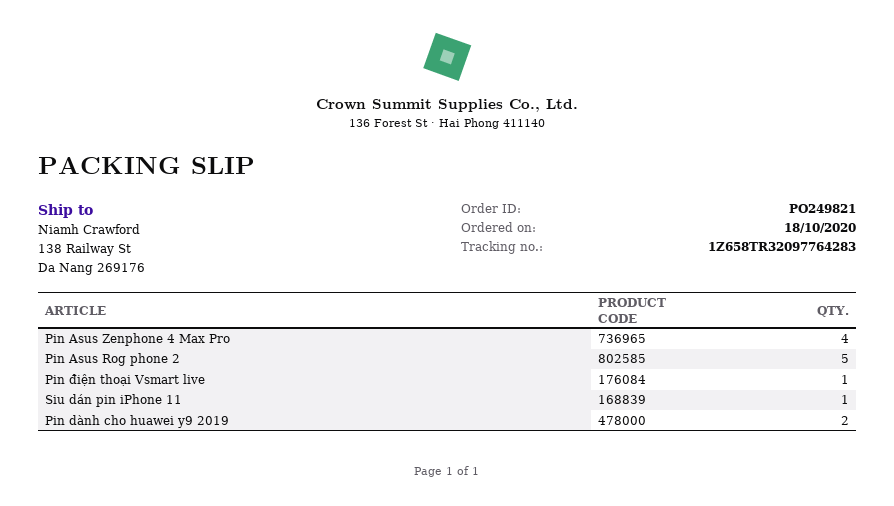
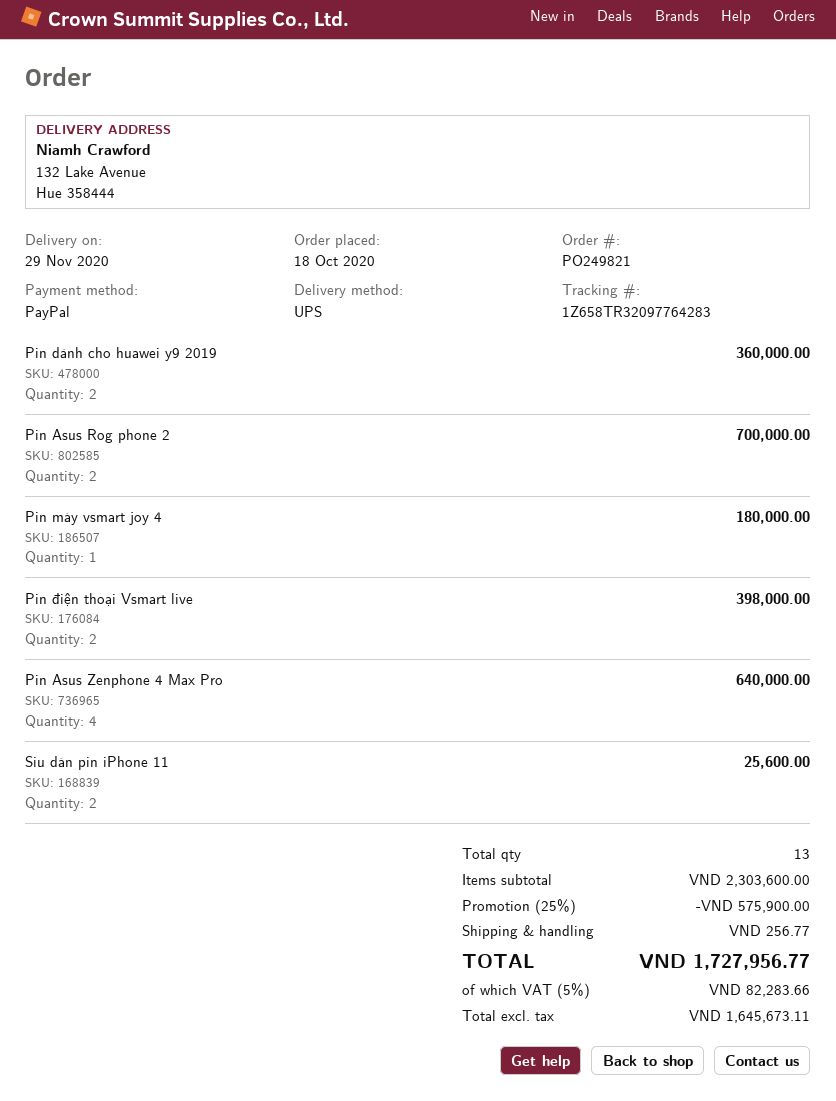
ship to: 138 Railway St, Da Nang 269176 -> 132 Lake Avenue, Hue 358444
Pin Asus Rog phone 2: 5 -> 2
Pin điện thoại Vsmart live: 1 -> 2
Siu dán pin iPhone 11: 1 -> 2
Pin máy vsmart joy 4: none -> 1

